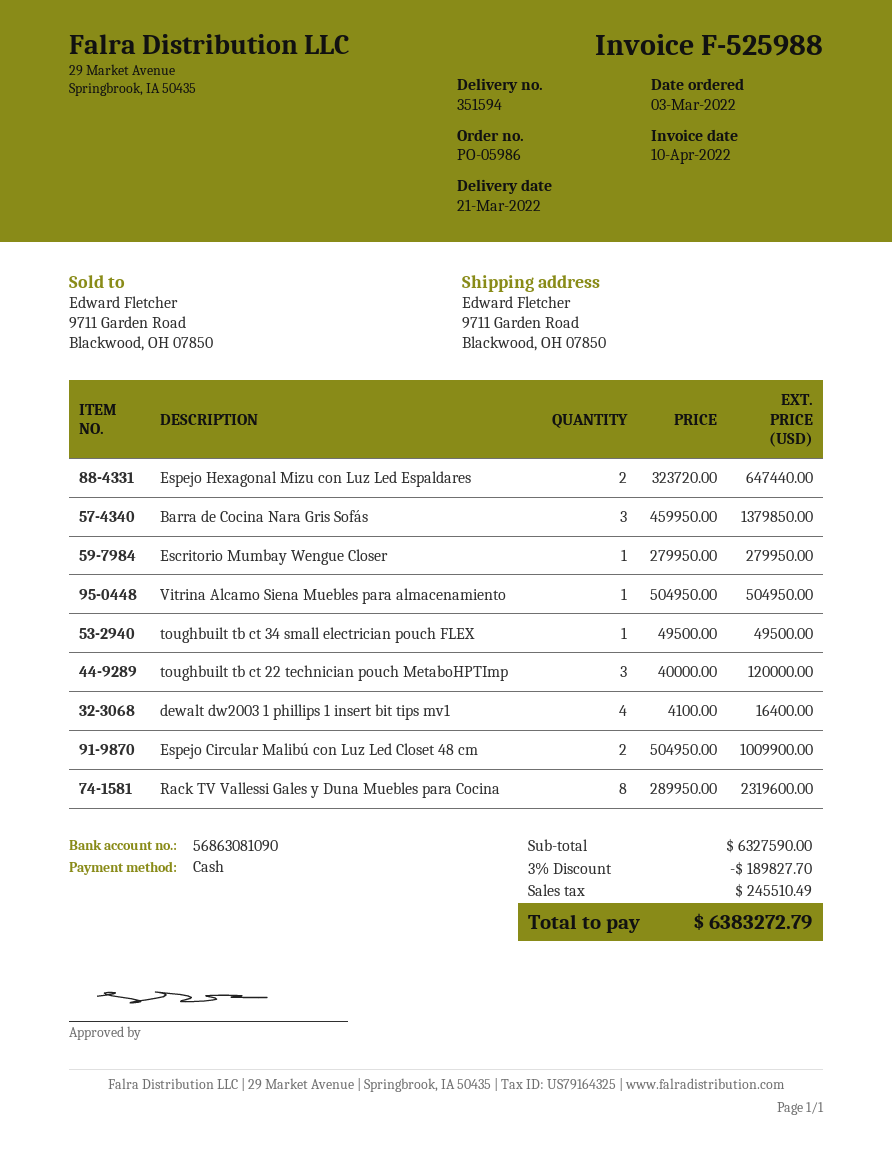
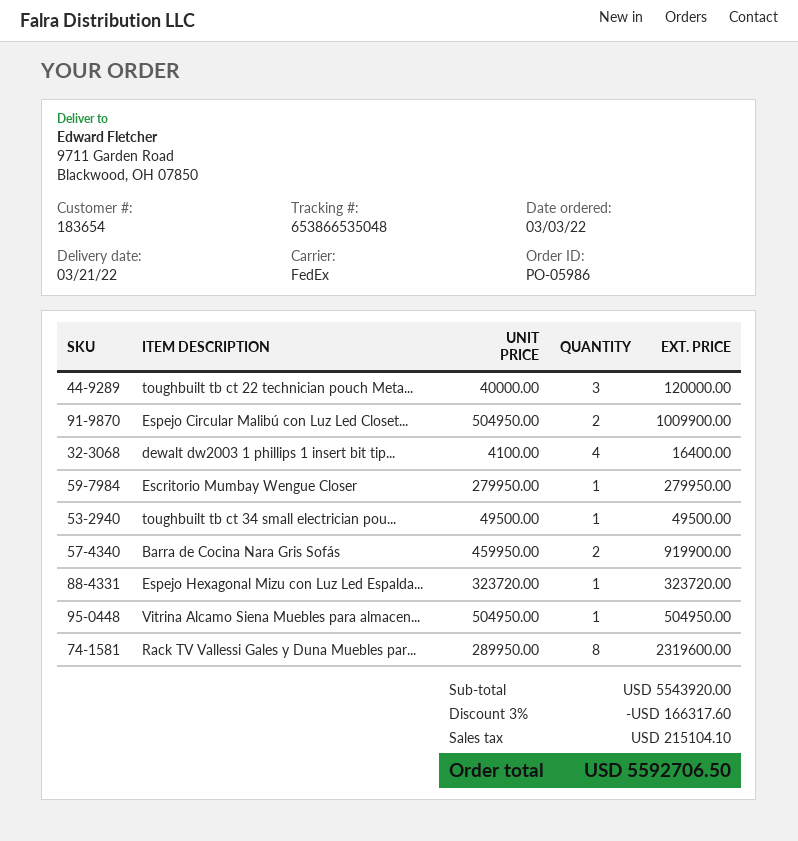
Espejo Hexagonal Mizu con Luz Led Espaldares: 2 x 323720.00 = 647440.00 -> 1 x 323720.00 = 323720.00
Barra de Cocina Nara Gris Sofás: 3 x 459950.00 = 1379850.00 -> 2 x 459950.00 = 919900.00
subtotal: 6327590.00 -> 5543920.00
discount: 3% = 189827.70 -> 3% = 166317.60
tax: 245510.49 -> 215104.10
total: 6383272.79 -> 5592706.50

